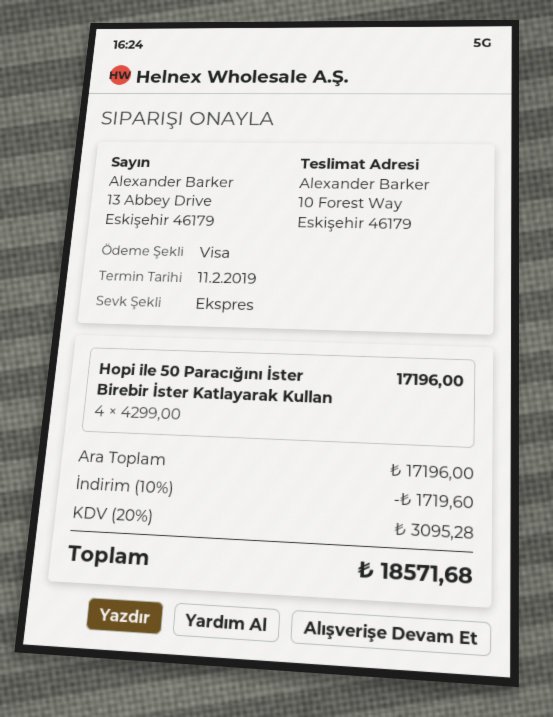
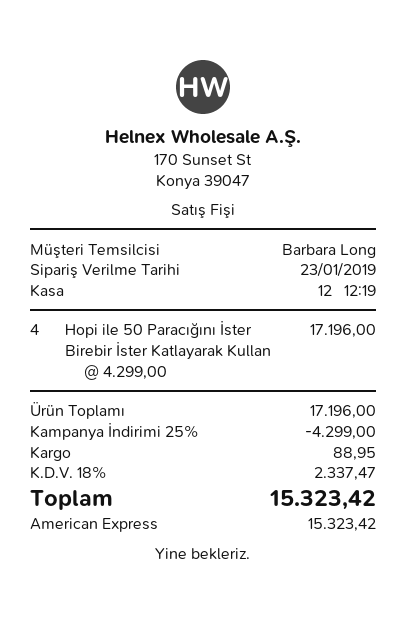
payment method: Visa -> American Express
discount: 10% = 1719.60 -> 25% = 4299.00
shipping: none -> 88.95
tax: 20% = 3095.28 -> 18% = 2337.47
total: 18571.68 -> 15323.42

